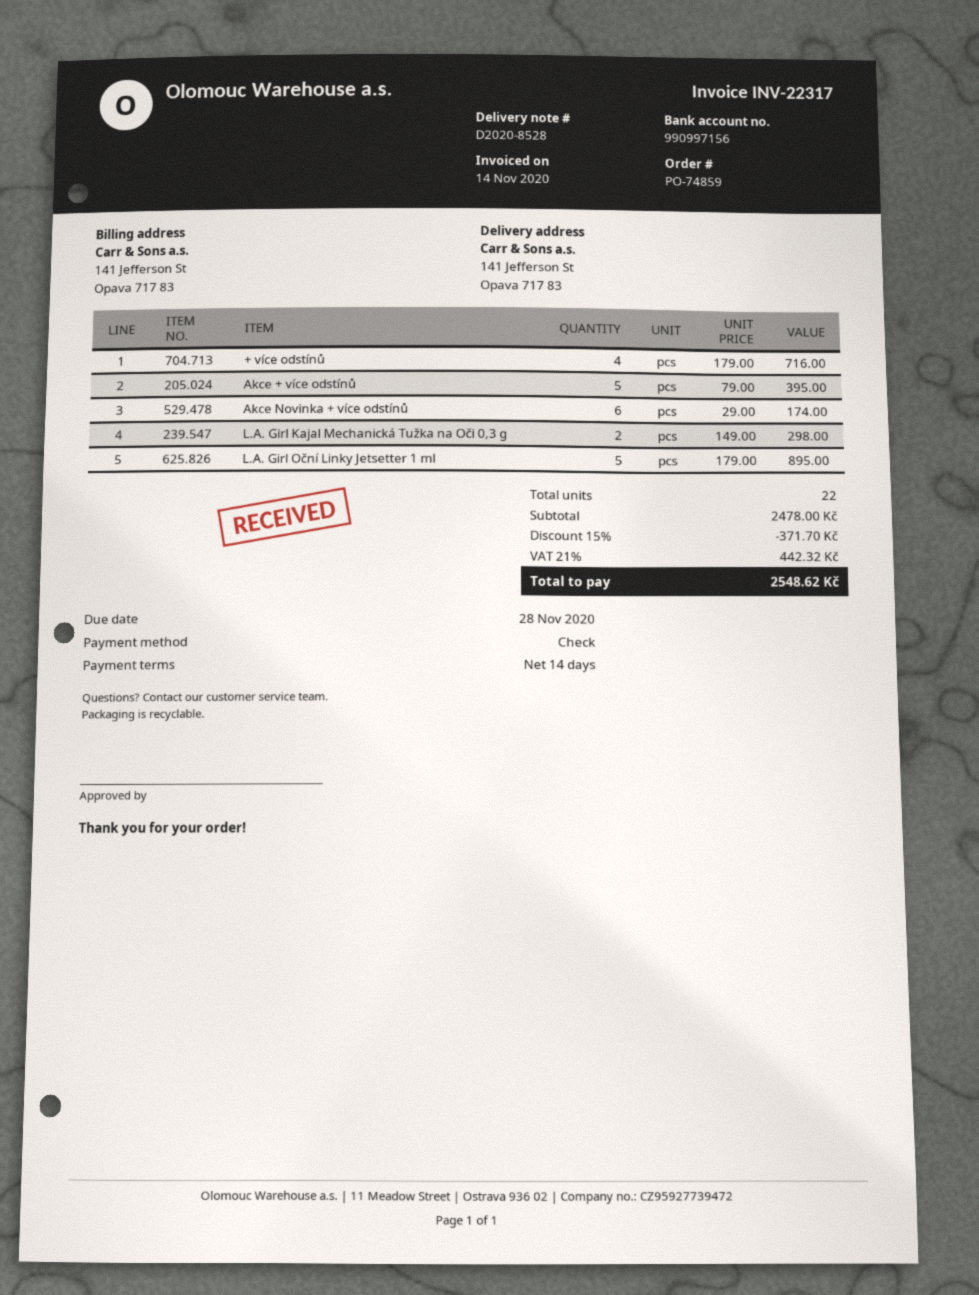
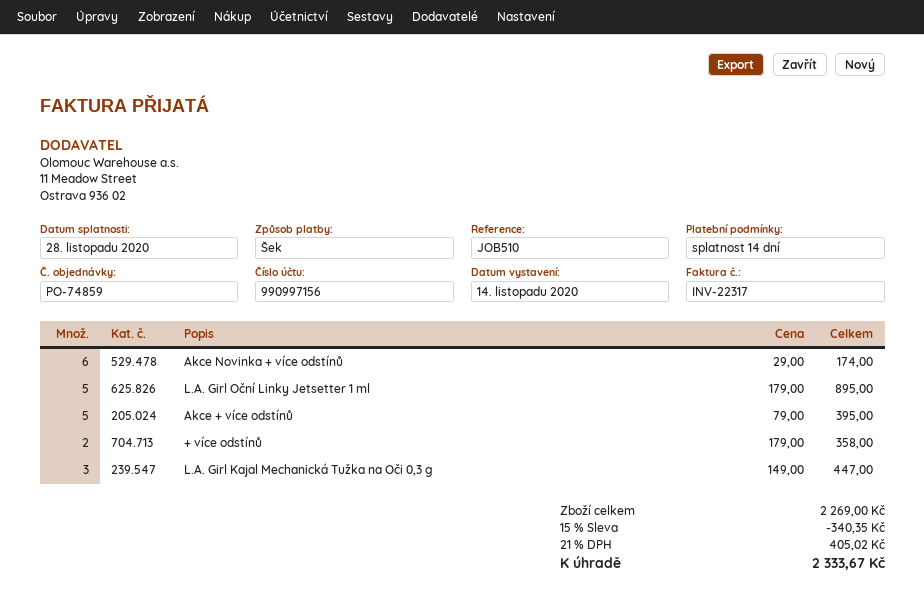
+ více odstínů: 4 x 179.00 = 716.00 -> 2 x 179.00 = 358.00
L.A. Girl Kajal Mechanická Tužka na Oči 0,3 g: 2 x 149.00 = 298.00 -> 3 x 149.00 = 447.00
subtotal: 2478.00 -> 2269.00
discount: 15% = 371.70 -> 15% = 340.35
tax: 21% = 442.32 -> 21% = 405.02
total: 2548.62 -> 2333.67

